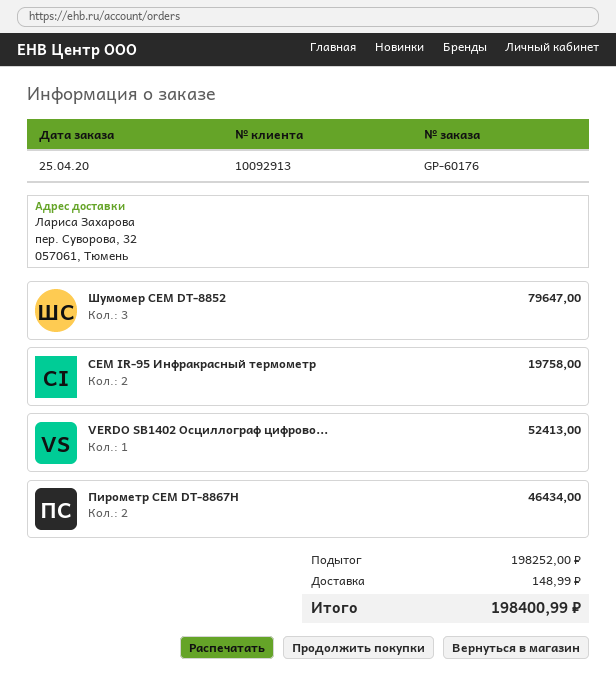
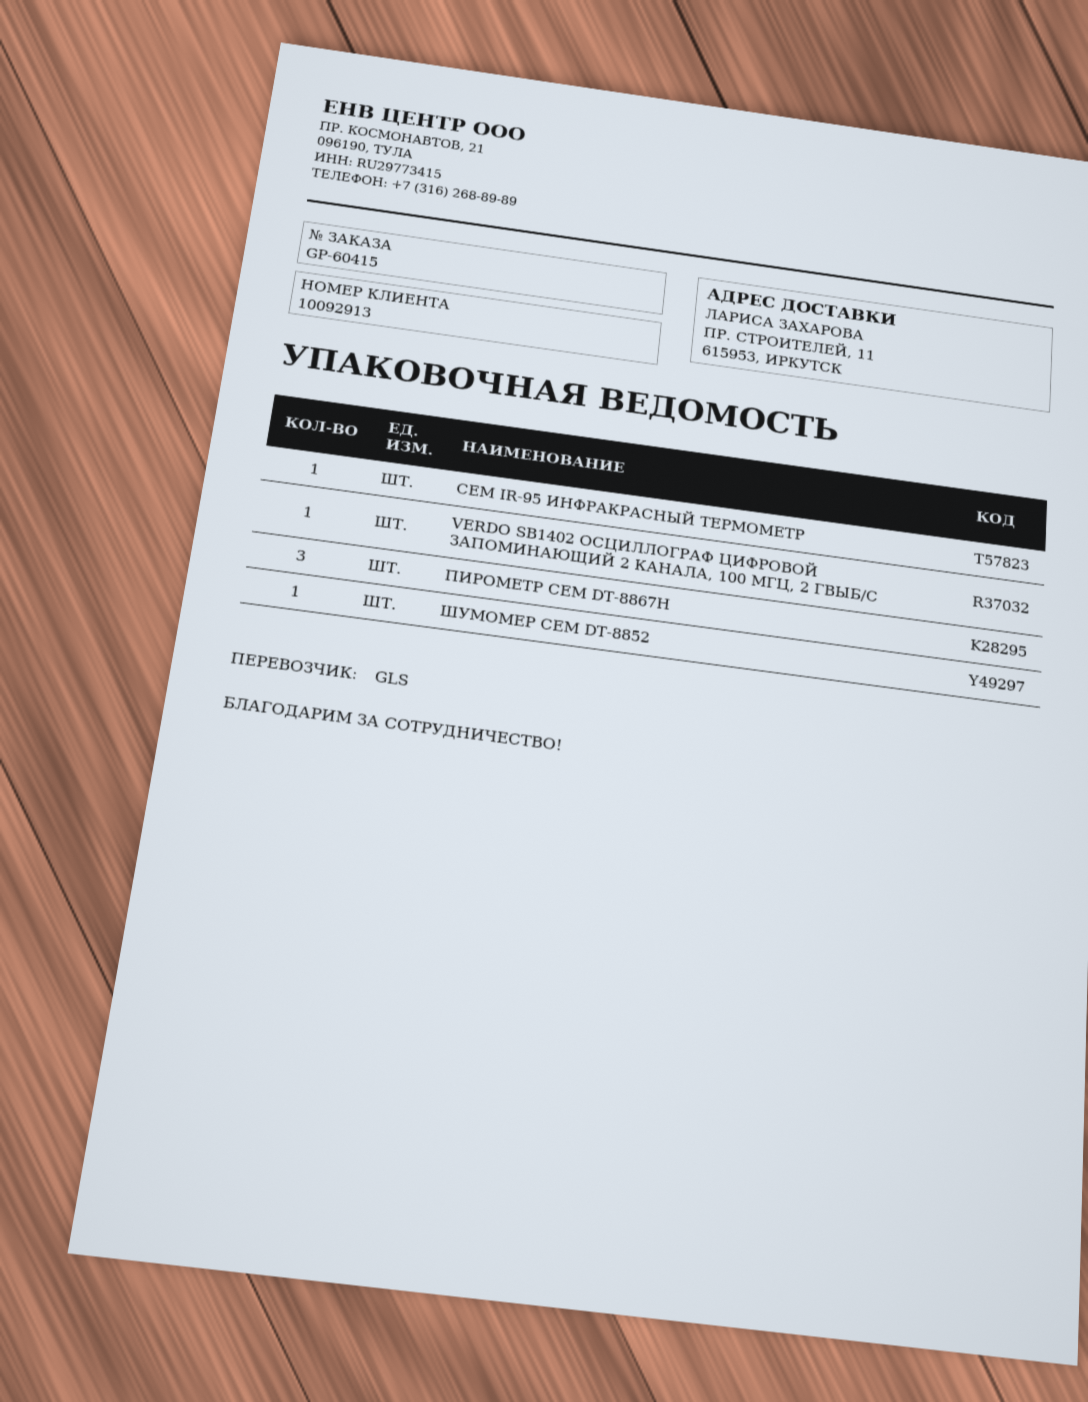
order number: GP-60176 -> GP-60415
ship to: пер. Суворова, 32, 057061, Тюмень -> ПР. СТРОИТЕЛЕЙ, 11, 615953, ИРКУТСК
Шумомер CEM DT-8852: 3 -> 1
CEM IR-95 Инфракрасный термометр: 2 -> 1
Пирометр CEM DT-8867H: 2 -> 3

